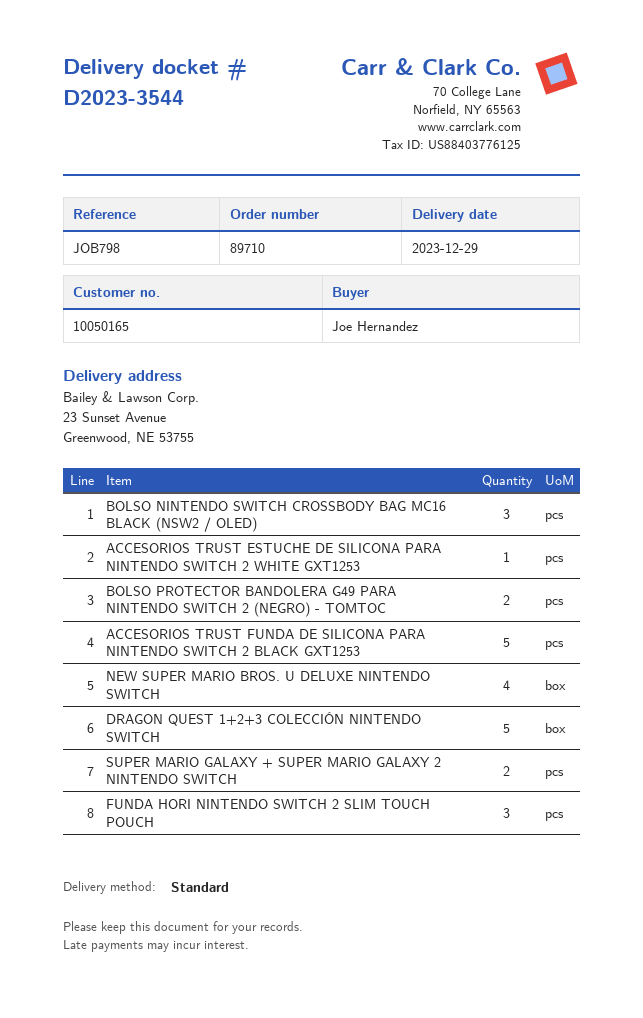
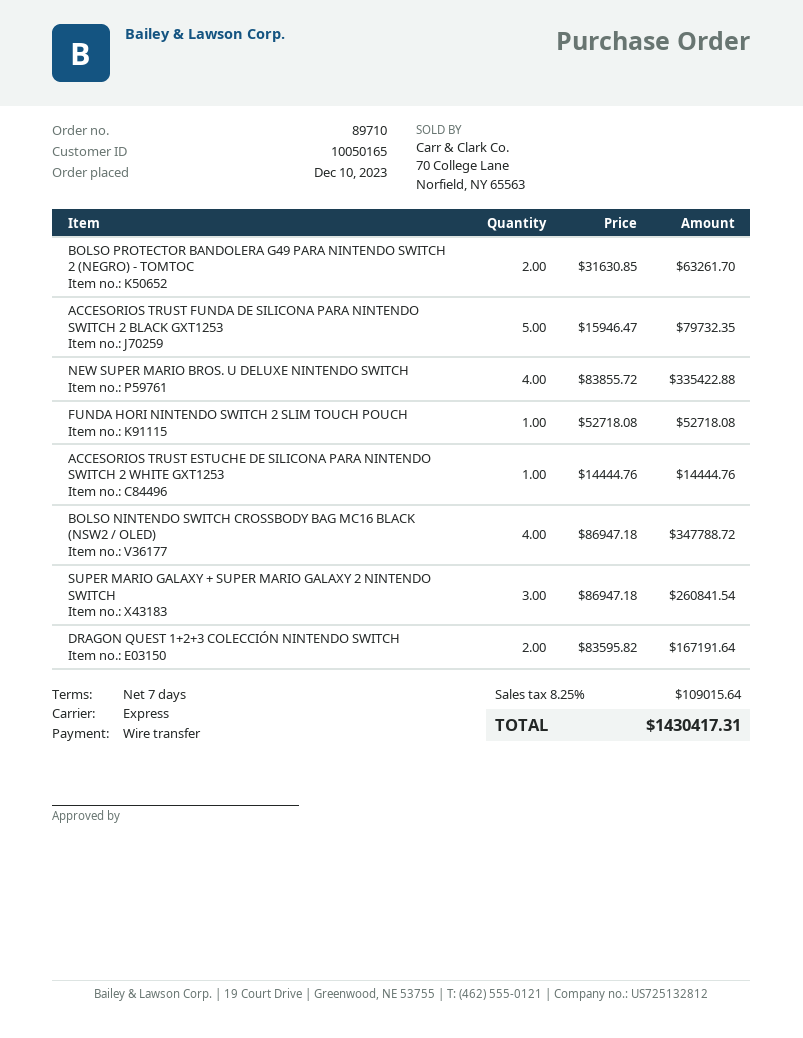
shipping method: standard -> express
BOLSO NINTENDO SWITCH CROSSBODY BAG MC16 BLACK (NSW2 / OLED): 3 -> 4
DRAGON QUEST 1+2+3 COLECCIÓN NINTENDO SWITCH: 5 -> 2
SUPER MARIO GALAXY + SUPER MARIO GALAXY 2 NINTENDO SWITCH: 2 -> 3
FUNDA HORI NINTENDO SWITCH 2 SLIM TOUCH POUCH: 3 -> 1

